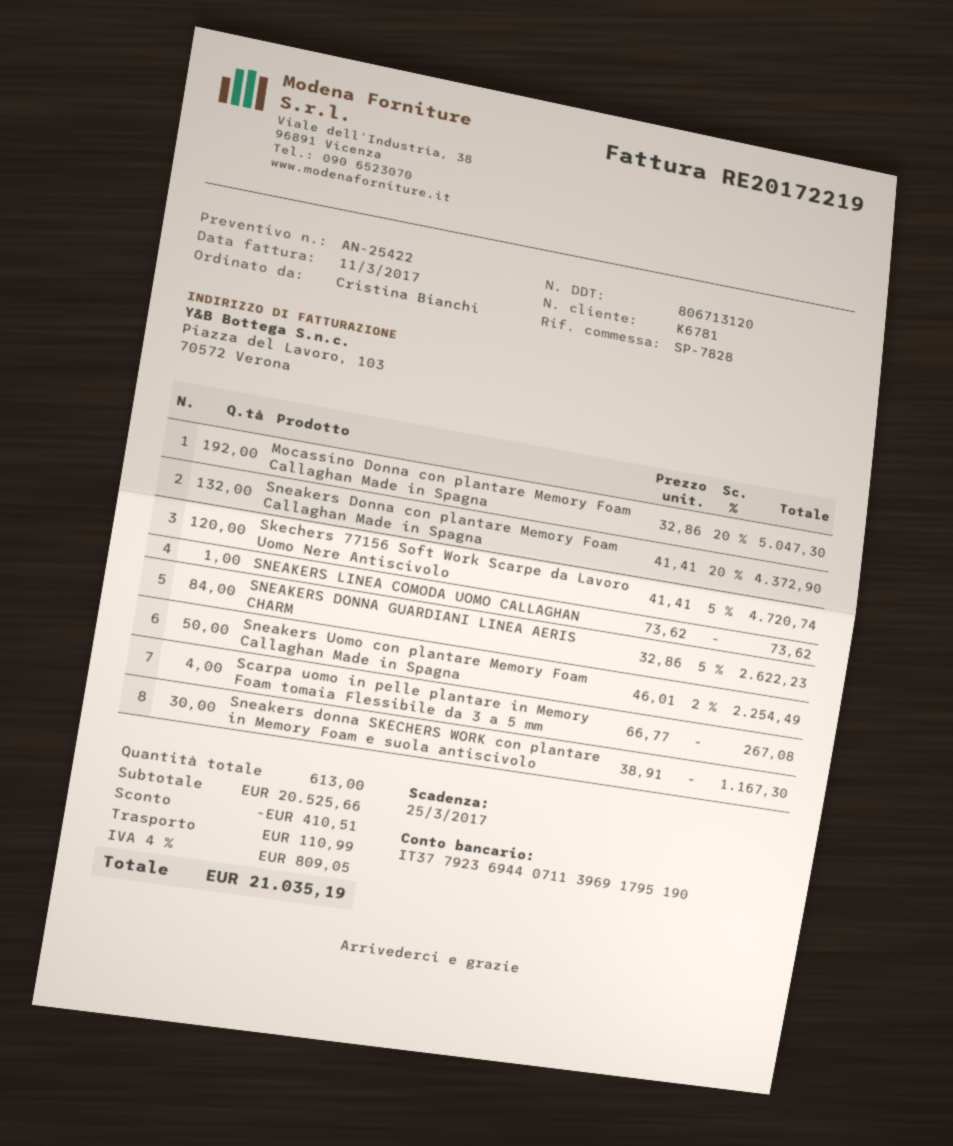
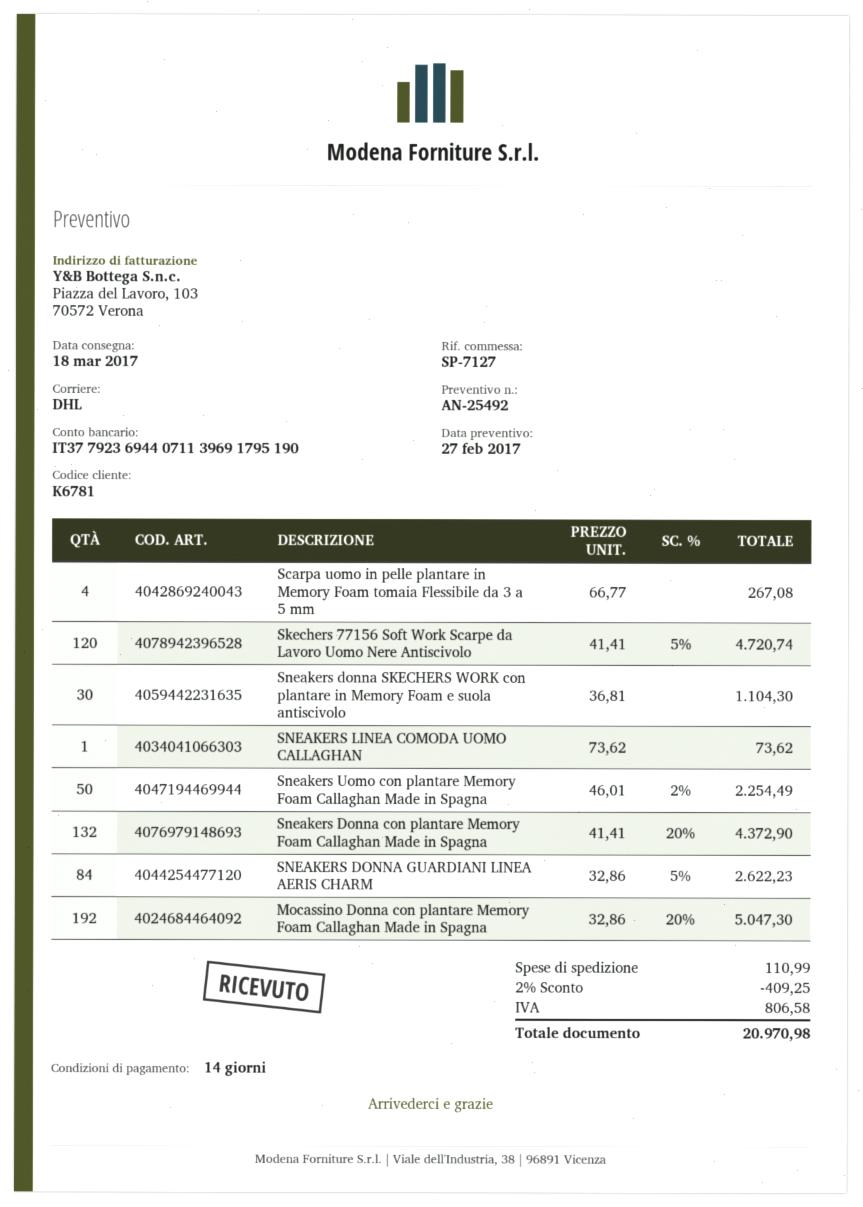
quote number: AN-25422 -> AN-25492
reference: SP-7828 -> SP-7127
Sneakers donna SKECHERS WORK con plantare in Memory Foam e suola antiscivolo: 30 x 38.91 = 1167.30 -> 30 x 36.81 = 1104.30
discount: 410.51 -> 409.25
tax: 809.05 -> 806.58
total: 21035.19 -> 20970.98

